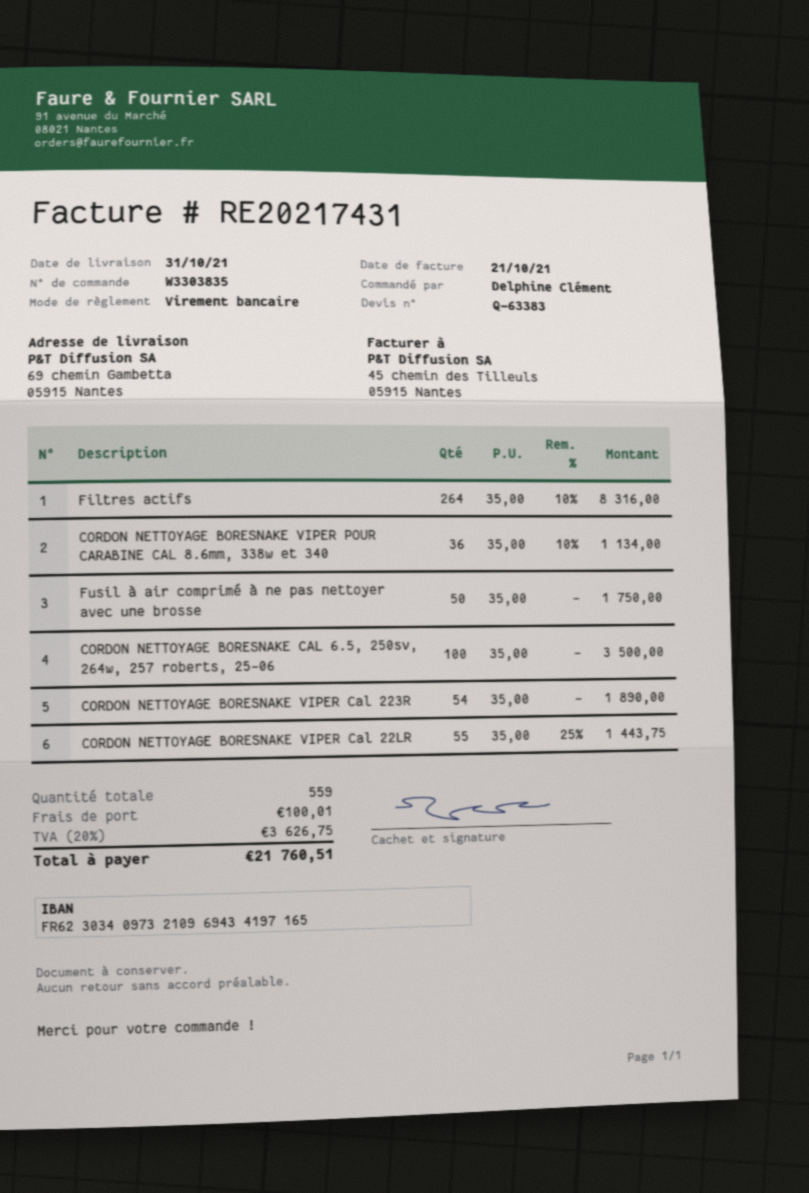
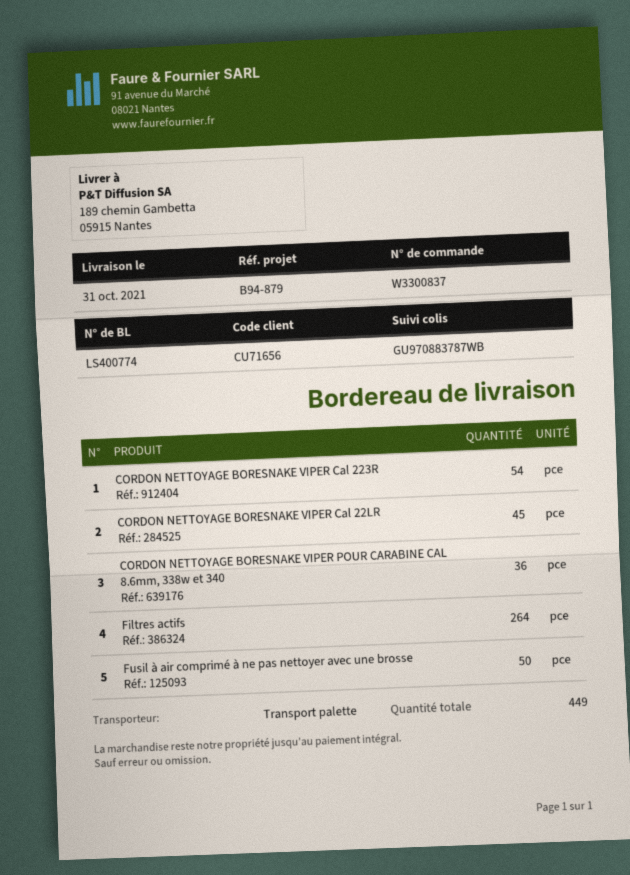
order number: W3303835 -> W3300837
ship to: 69 chemin Gambetta, 05915 Nantes -> 189 chemin Gambetta, 05915 Nantes
CORDON NETTOYAGE BORESNAKE CAL 6.5, 250sv, 264w, 257 roberts, 25-06: 100 -> none
CORDON NETTOYAGE BORESNAKE VIPER Cal 22LR: 55 -> 45
total quantity: 559 -> 449

